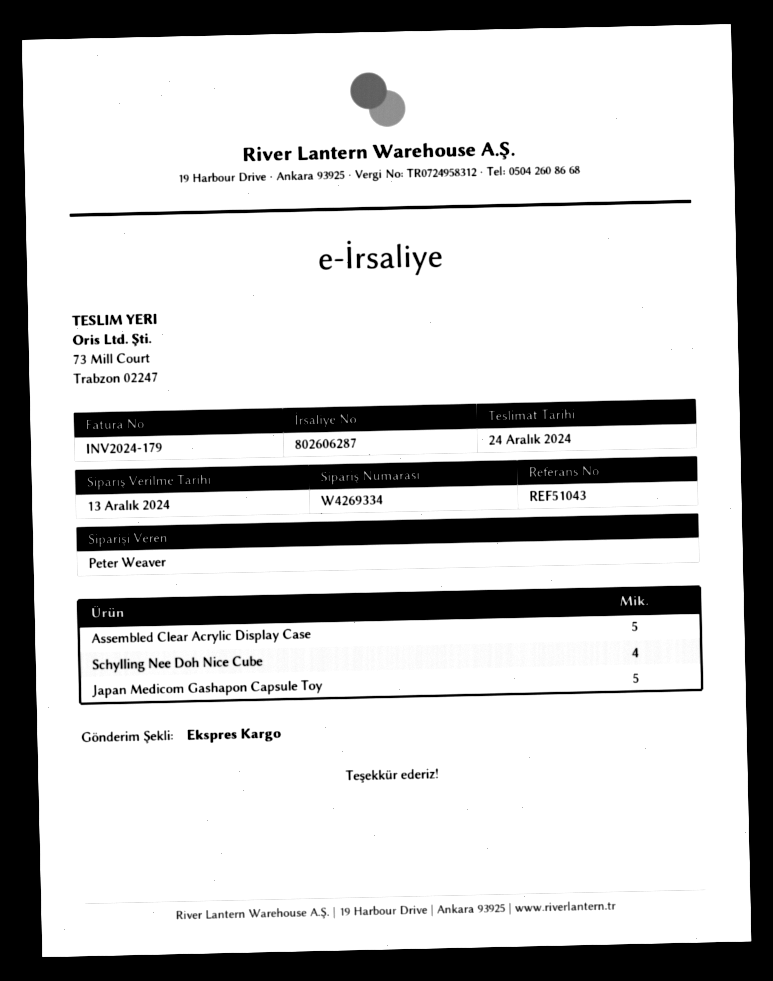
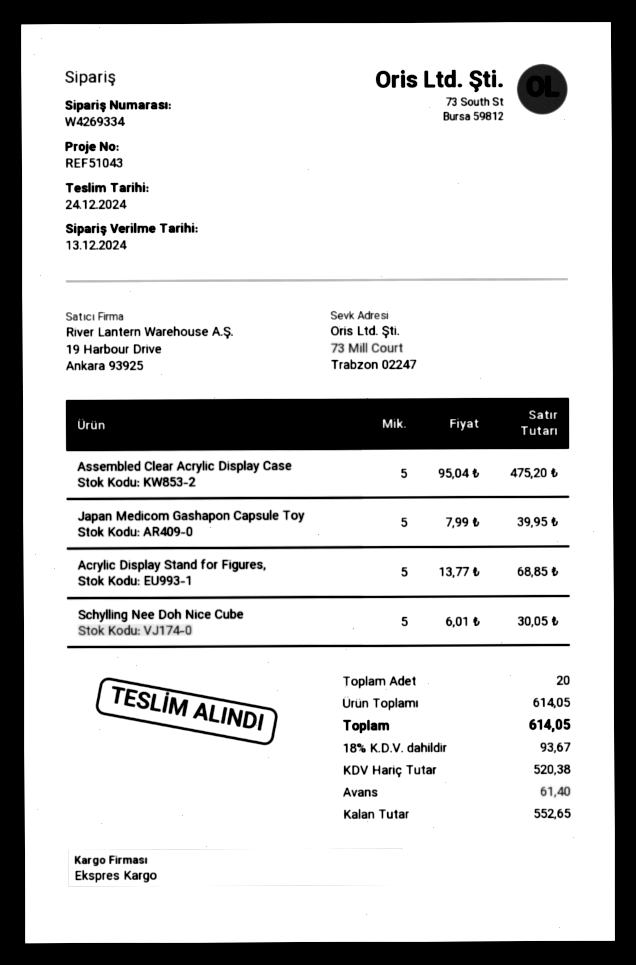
Schylling Nee Doh Nice Cube: 4 -> 5
Acrylic Display Stand for Figures,: none -> 5

